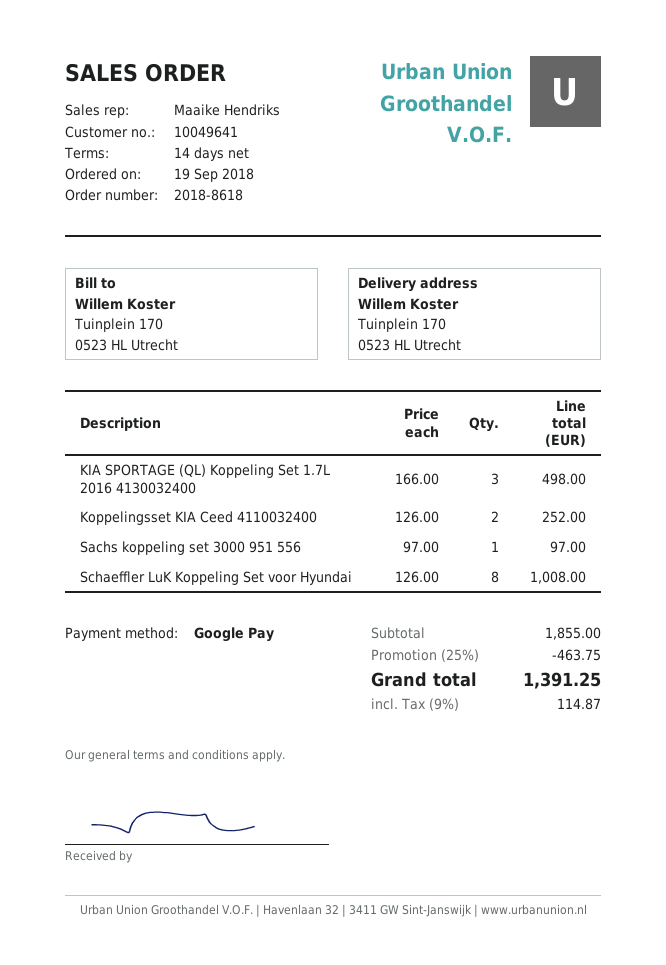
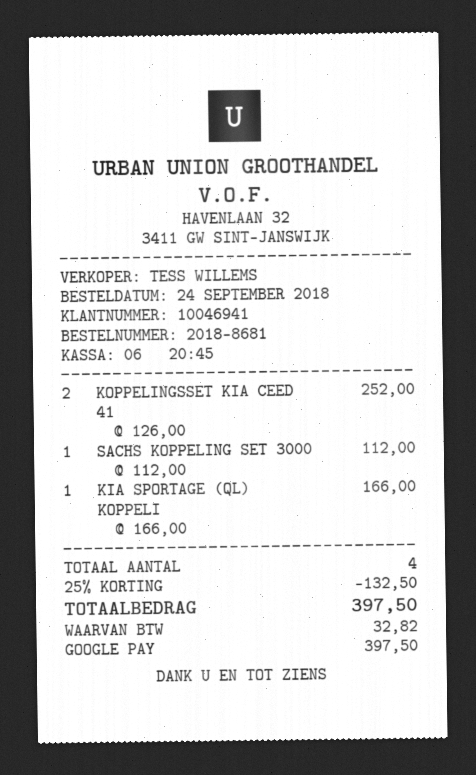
order number: 2018-8618 -> 2018-8681
order date: 2018-09-19 -> 2018-09-24
customer number: 10049641 -> 10046941
sales rep: Maaike Hendriks -> TESS WILLEMS
KIA SPORTAGE (QL) Koppeling Set 1.7L 2016 4130032400: 3 x 166.00 = 498.00 -> 1 x 166.00 = 166.00
Sachs koppeling set 3000 951 556: 1 x 97.00 = 97.00 -> 1 x 112.00 = 112.00
Schaeffler LuK Koppeling Set voor Hyundai: 8 x 126.00 = 1008.00 -> none
discount: 25% = 463.75 -> 25% = 132.50
tax: 114.87 -> 32.82
total: 1391.25 -> 397.50

